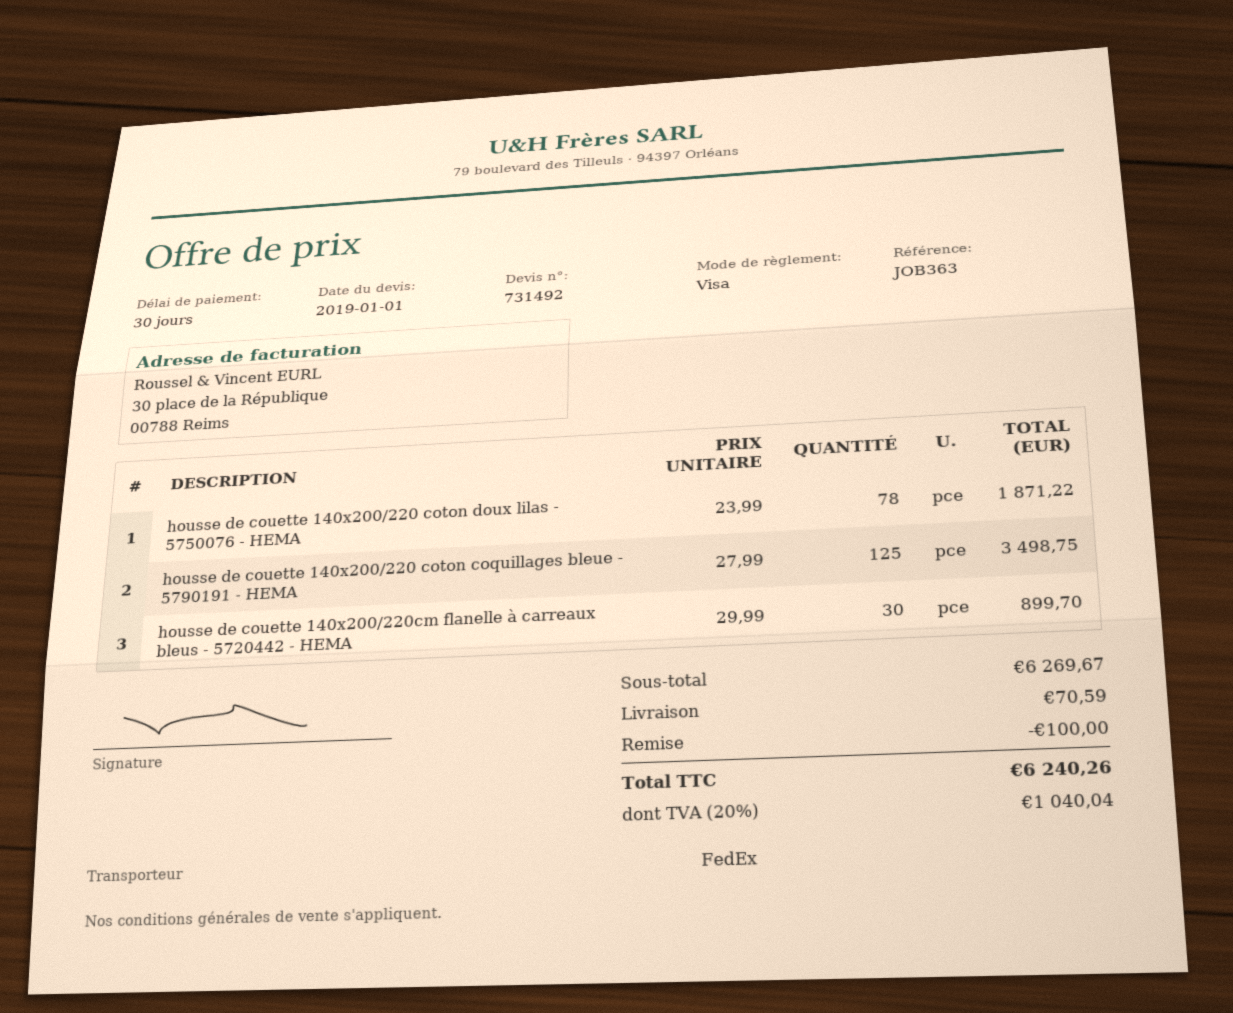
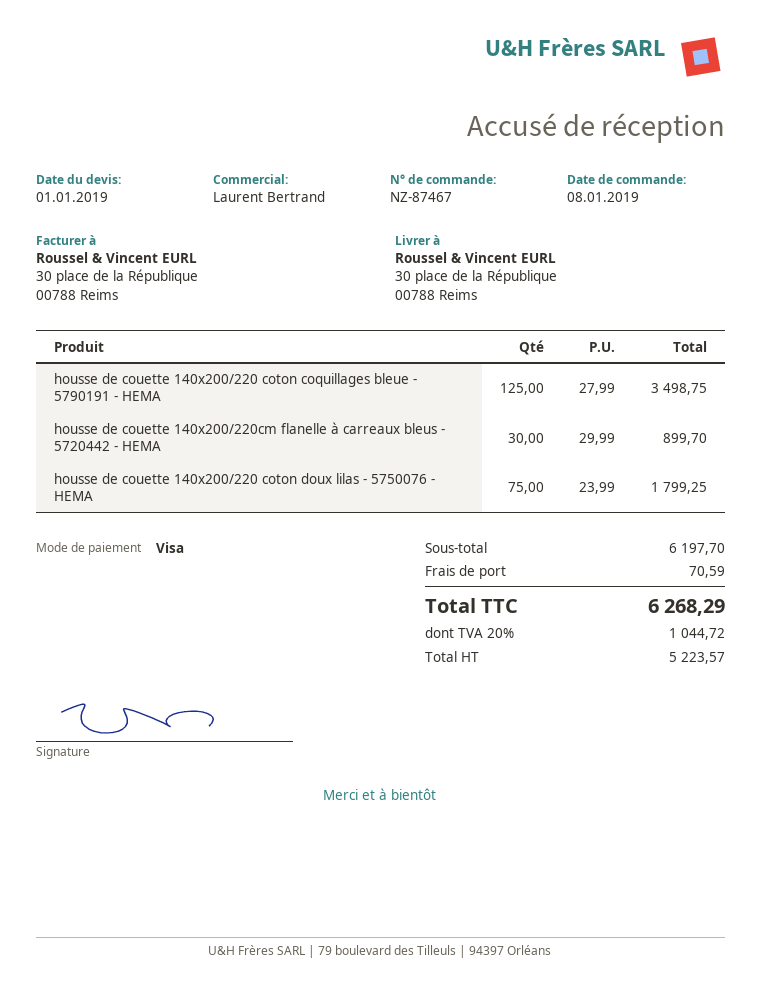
housse de couette 140x200/220 coton doux lilas - 5750076 - HEMA: 78 x 23.99 = 1871.22 -> 75 x 23.99 = 1799.25
subtotal: 6269.67 -> 6197.70
discount: 100.00 -> none
tax: 20% = 1040.04 -> 20% = 1044.72
total: 6240.26 -> 6268.29

